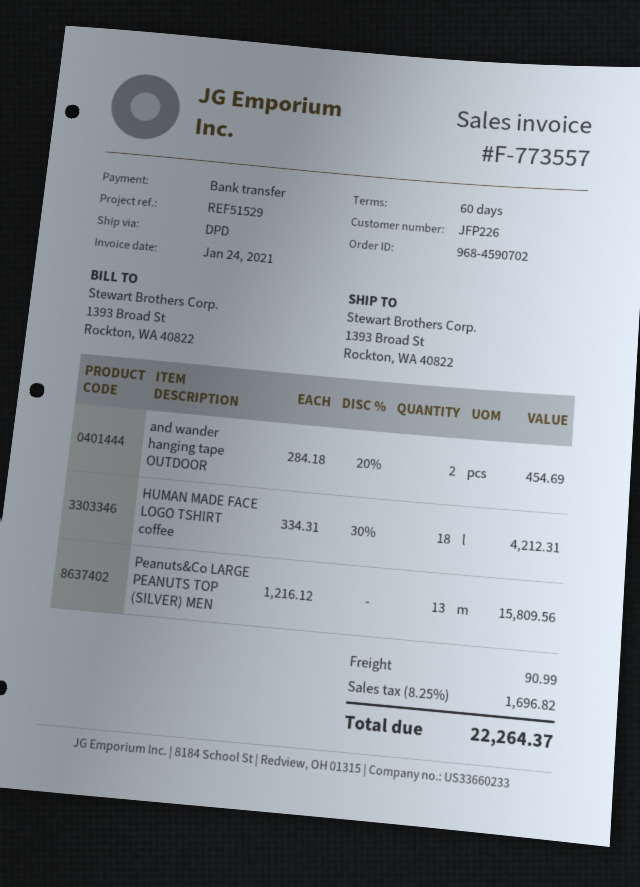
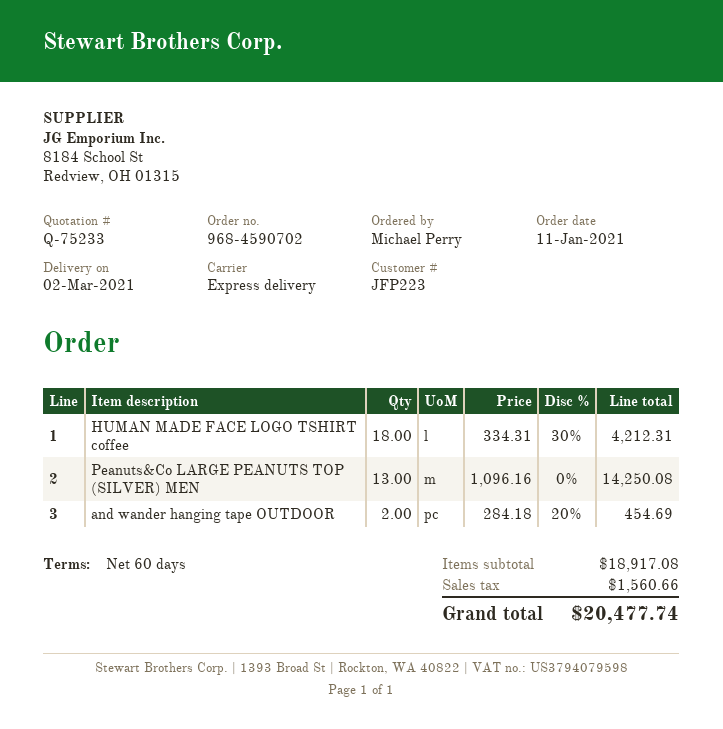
customer number: JFP226 -> JFP223
shipping method: DPD -> express
Peanuts&Co LARGE PEANUTS TOP (SILVER) MEN: 13 x 1216.12 = 15809.56 -> 13 x 1096.16 = 14250.08
shipping: 90.99 -> none
tax: 1696.82 -> 1560.66
total: 22264.37 -> 20477.74

